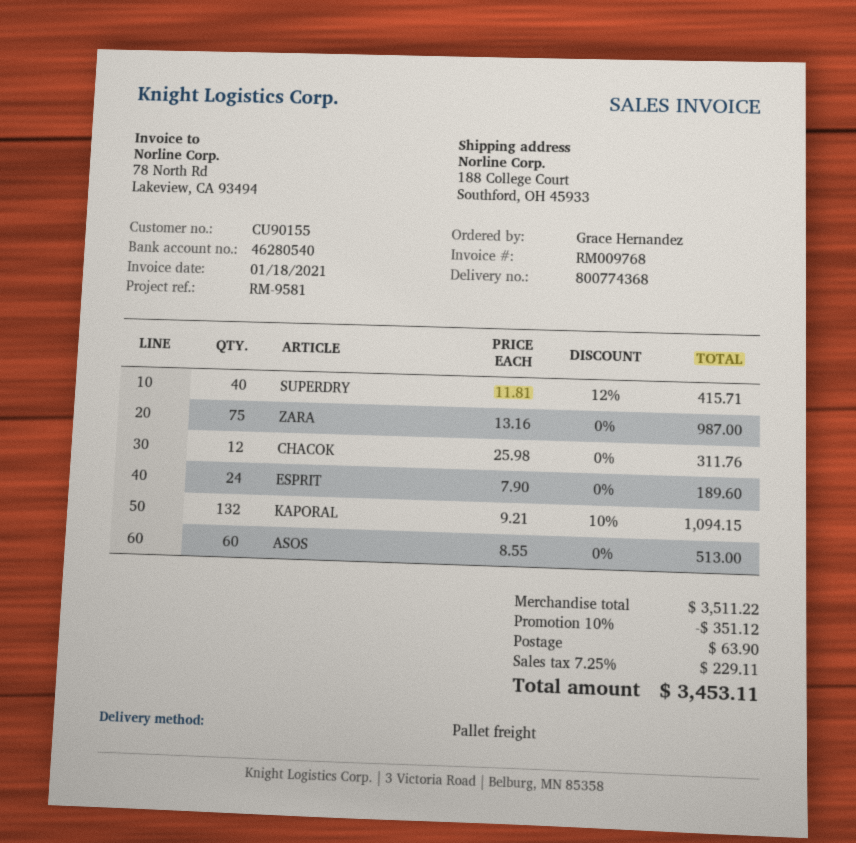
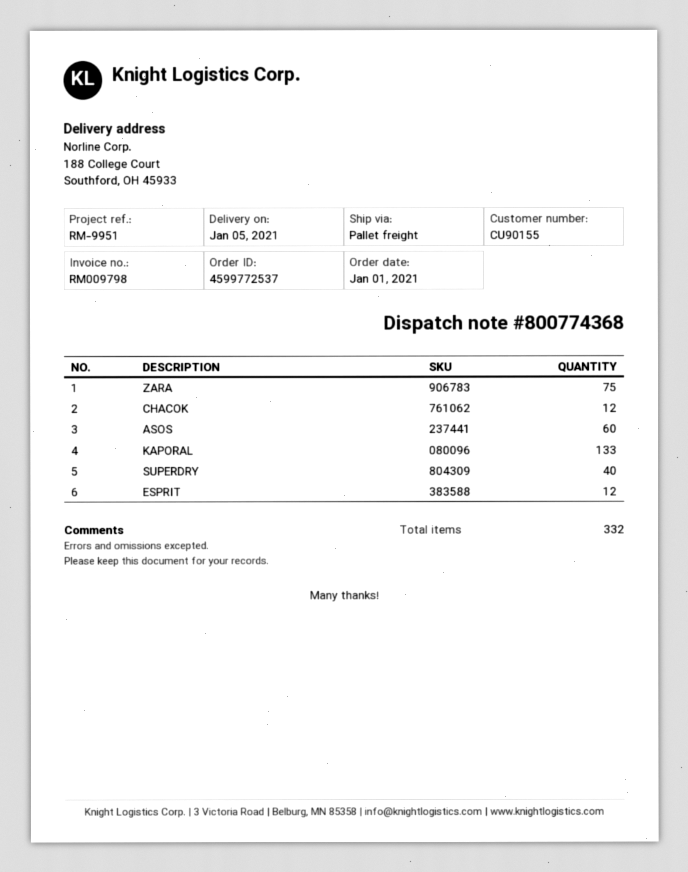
invoice number: RM009768 -> RM009798
reference: RM-9581 -> RM-9951
ESPRIT: 24 -> 12
KAPORAL: 132 -> 133

